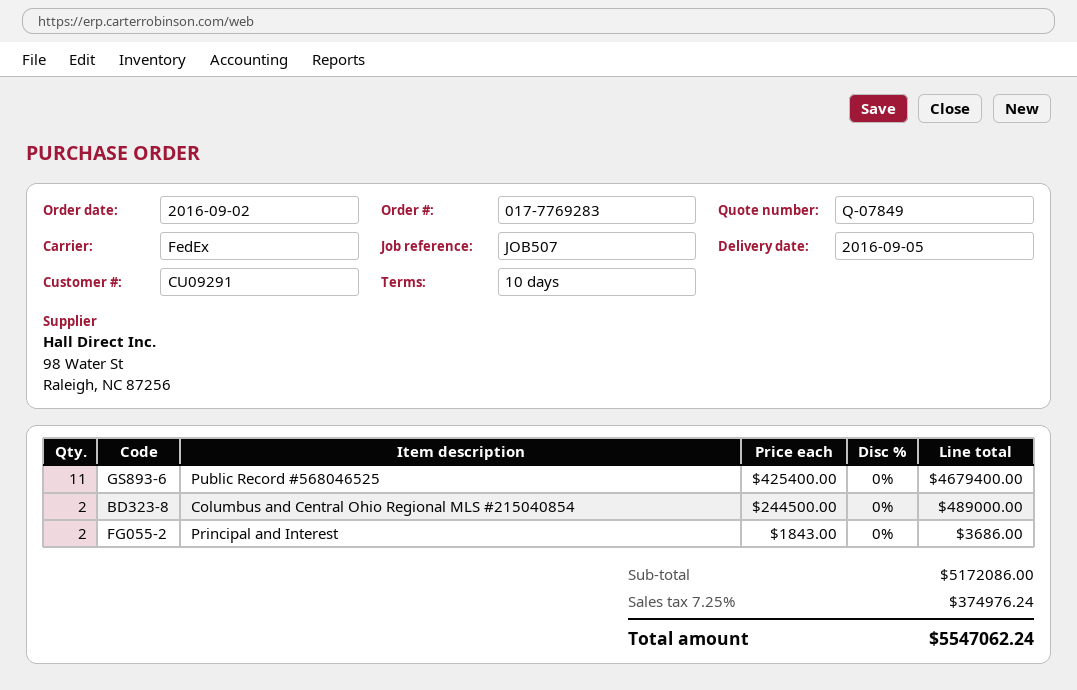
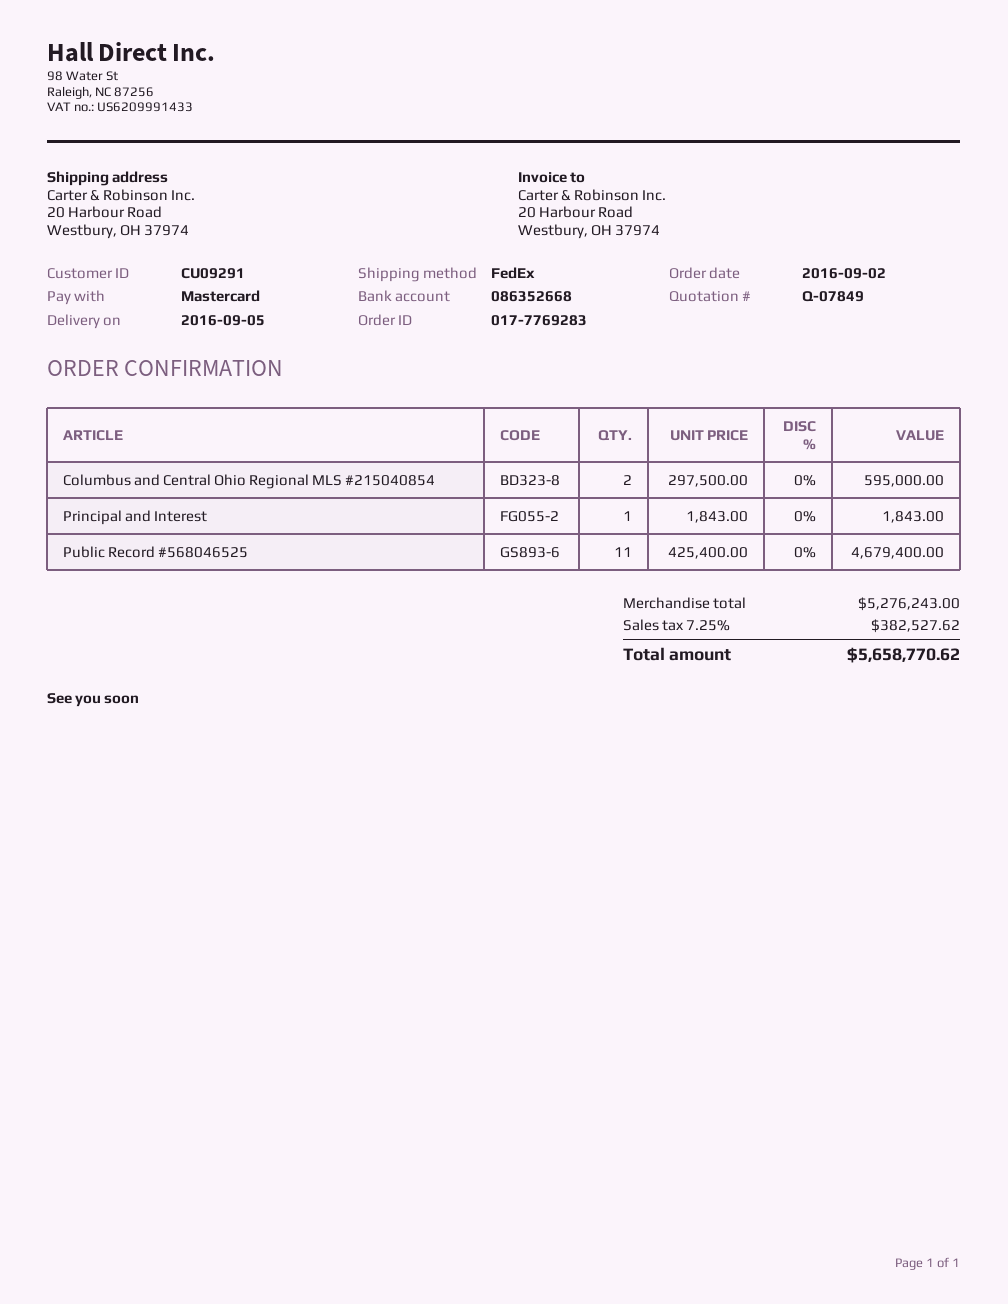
Columbus and Central Ohio Regional MLS #215040854: 2 x 244500.00 = 489000.00 -> 2 x 297500.00 = 595000.00
Principal and Interest: 2 x 1843.00 = 3686.00 -> 1 x 1843.00 = 1843.00
subtotal: 5172086.00 -> 5276243.00
tax: 7.25% = 374976.24 -> 7.25% = 382527.62
total: 5547062.24 -> 5658770.62

